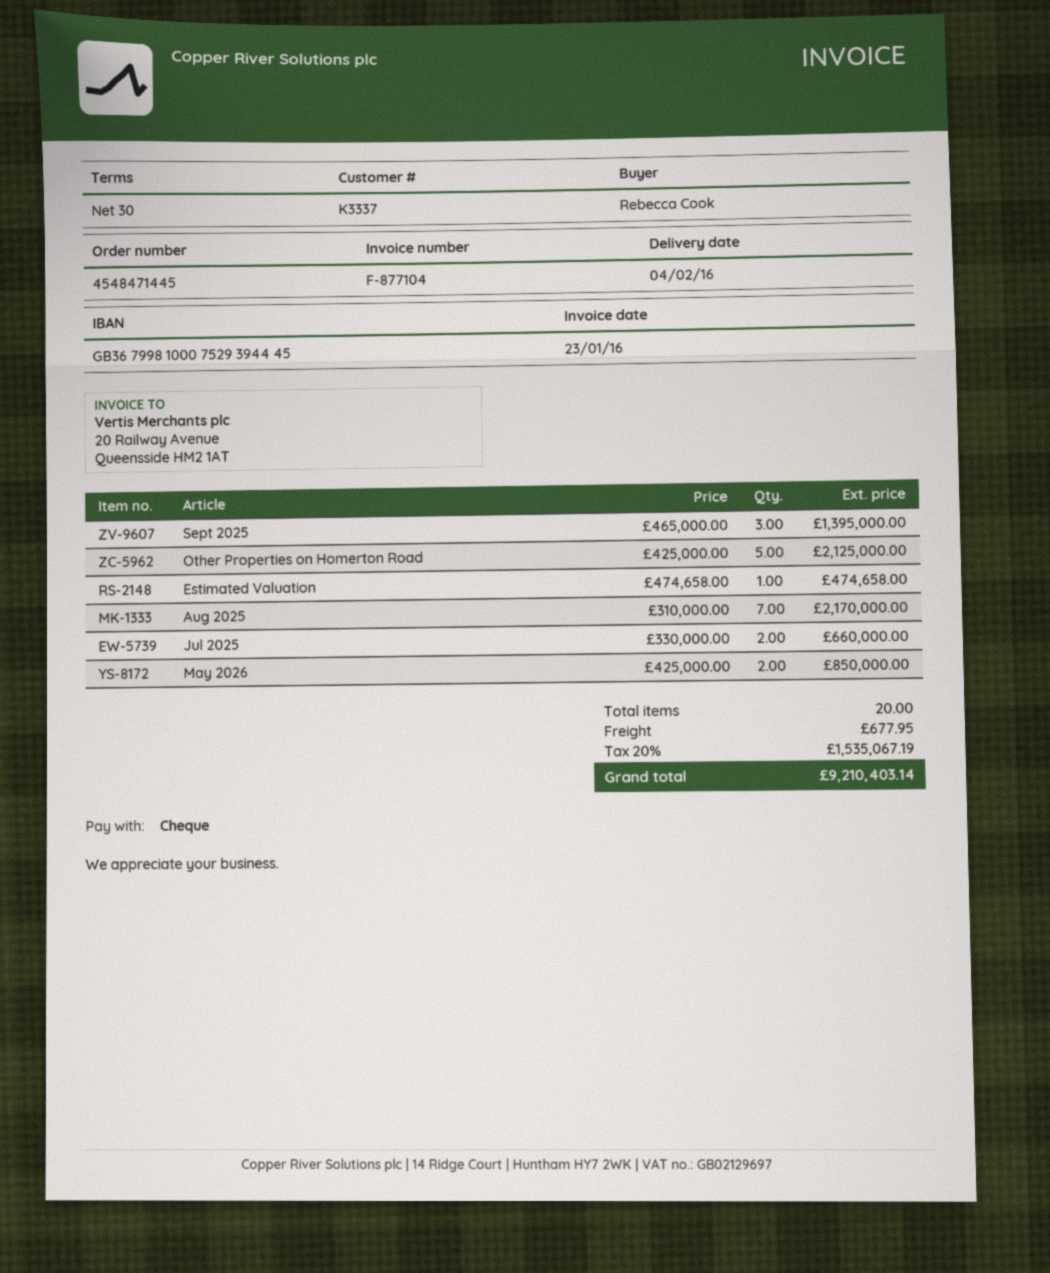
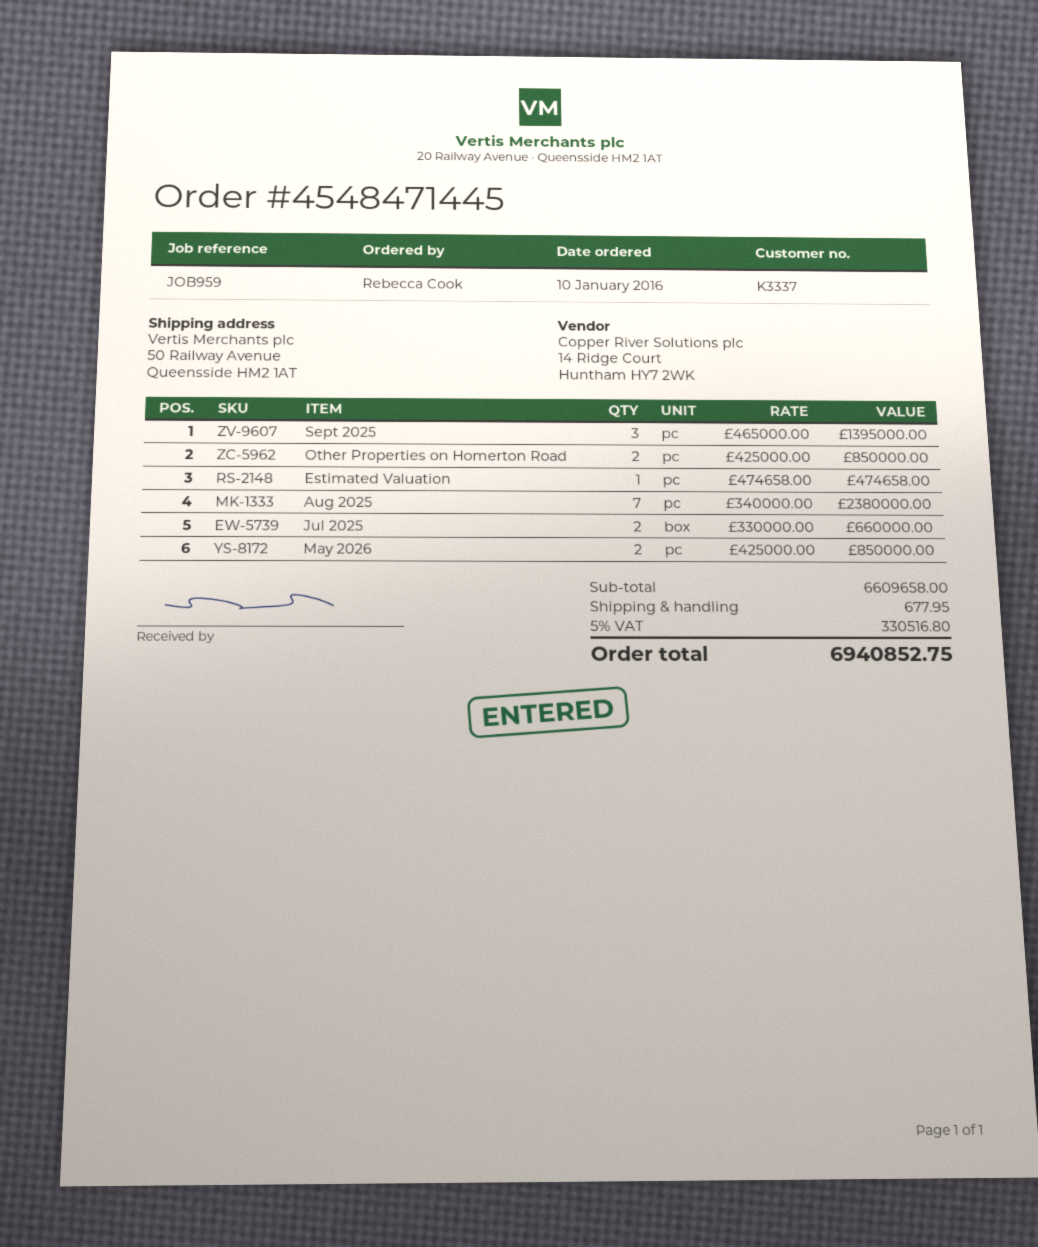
Other Properties on Homerton Road: 5 x 425000.00 = 2125000.00 -> 2 x 425000.00 = 850000.00
Aug 2025: 7 x 310000.00 = 2170000.00 -> 7 x 340000.00 = 2380000.00
tax: 20% = 1535067.19 -> 5% = 330516.80
total: 9210403.14 -> 6940852.75

